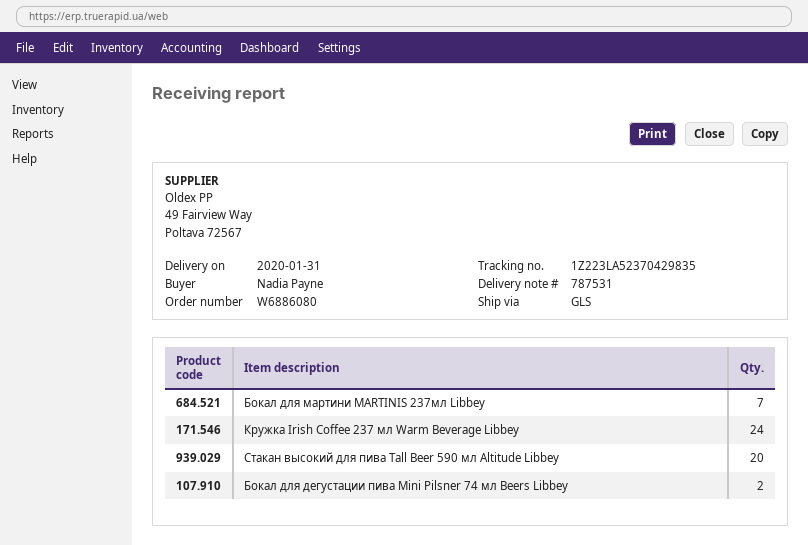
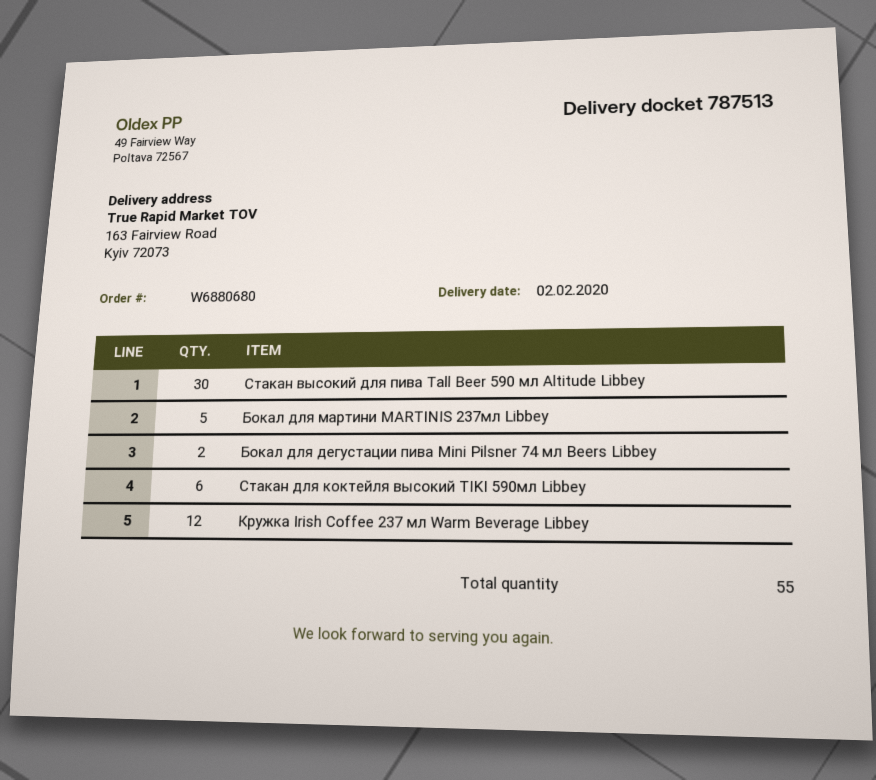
order number: W6886080 -> W6880680
delivery note number: 787531 -> 787513
delivery date: 2020-01-31 -> 2020-02-02
Бокал для мартини MARTINIS 237мл Libbey: 7 -> 5
Кружка Irish Coffee 237 мл Warm Beverage Libbey: 24 -> 12
Стакан высокий для пива Tall Beer 590 мл Altitude Libbey: 20 -> 30
Стакан для коктейля высокий TIKI 590мл Libbey: none -> 6

